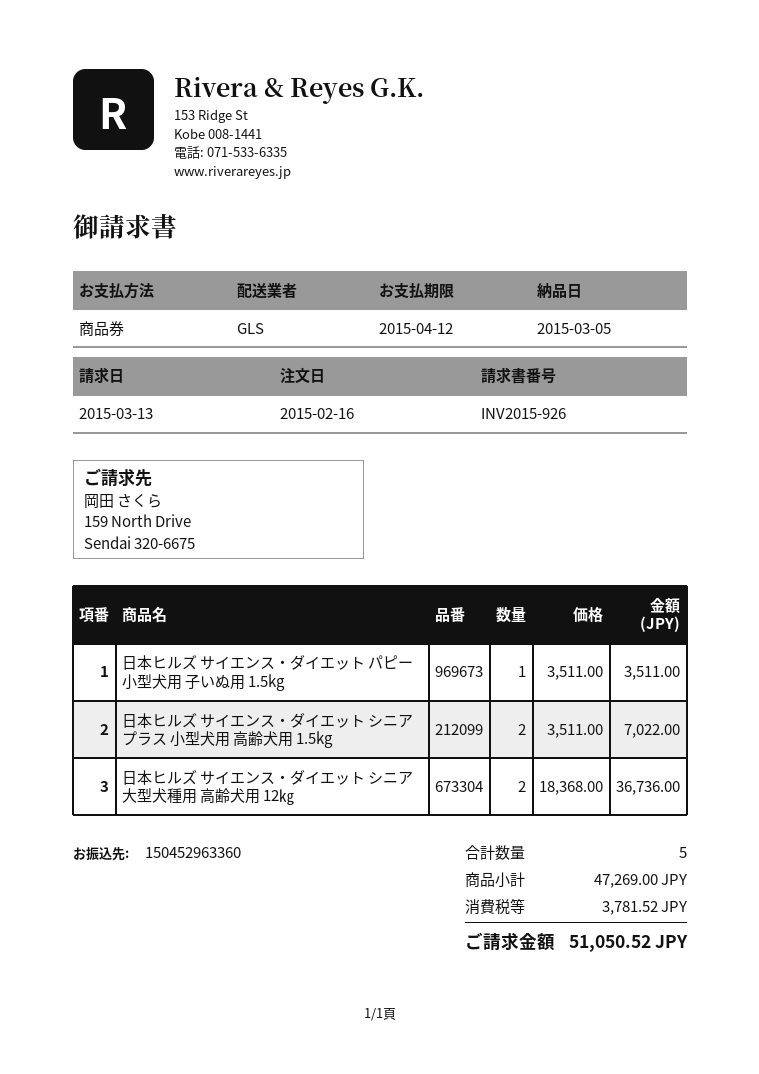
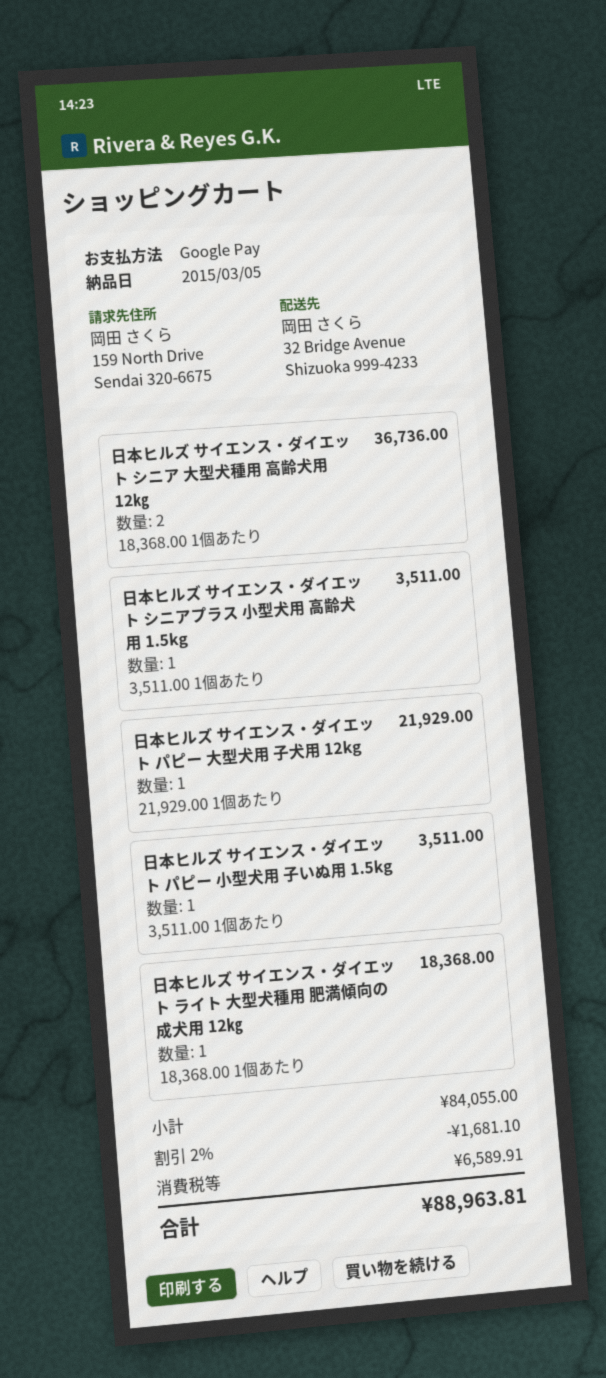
payment method: gift card -> Google Pay
日本ヒルズ サイエンス・ダイエット シニアプラス 小型犬用 高齢犬用 1.5kg: 2 x 3511.00 = 7022.00 -> 1 x 3511.00 = 3511.00
日本ヒルズ サイエンス・ダイエット パピー 大型犬用 子犬用 12kg: none -> 1 x 21929.00 = 21929.00
日本ヒルズ サイエンス・ダイエット ライト 大型犬種用 肥満傾向の成犬用 12㎏: none -> 1 x 18368.00 = 18368.00
subtotal: 47269.00 -> 84055.00
discount: none -> 2% = 1681.10
tax: 3781.52 -> 6589.91
total: 51050.52 -> 88963.81

